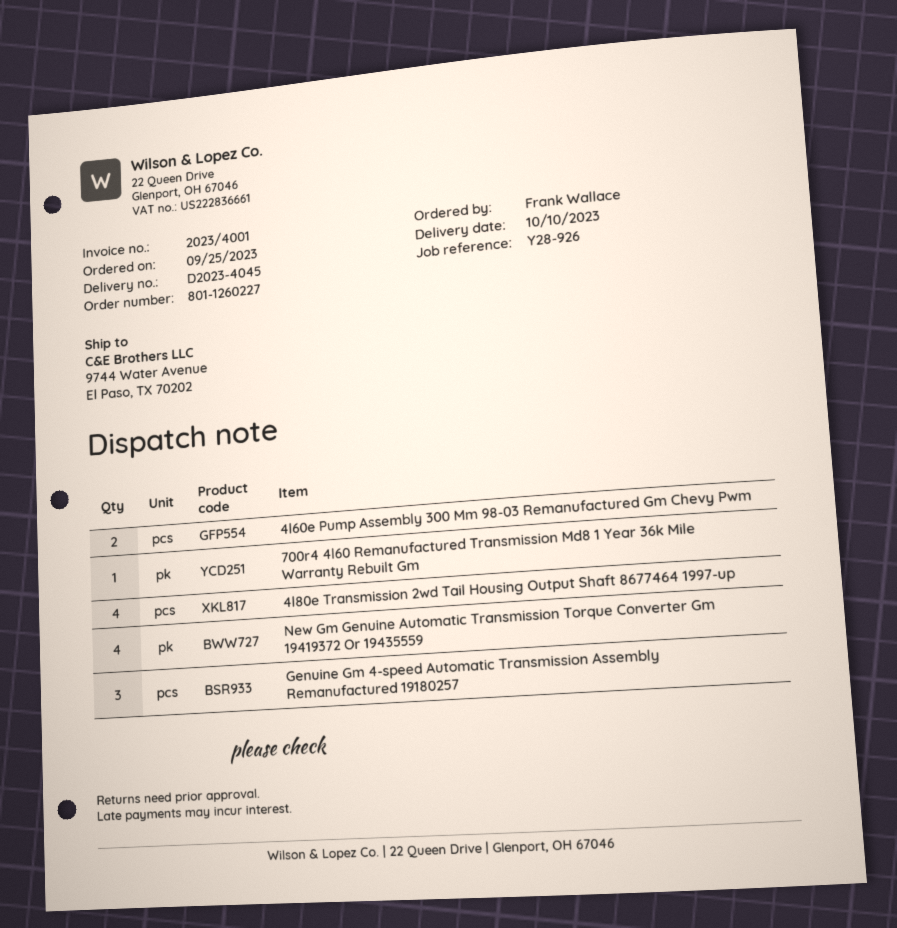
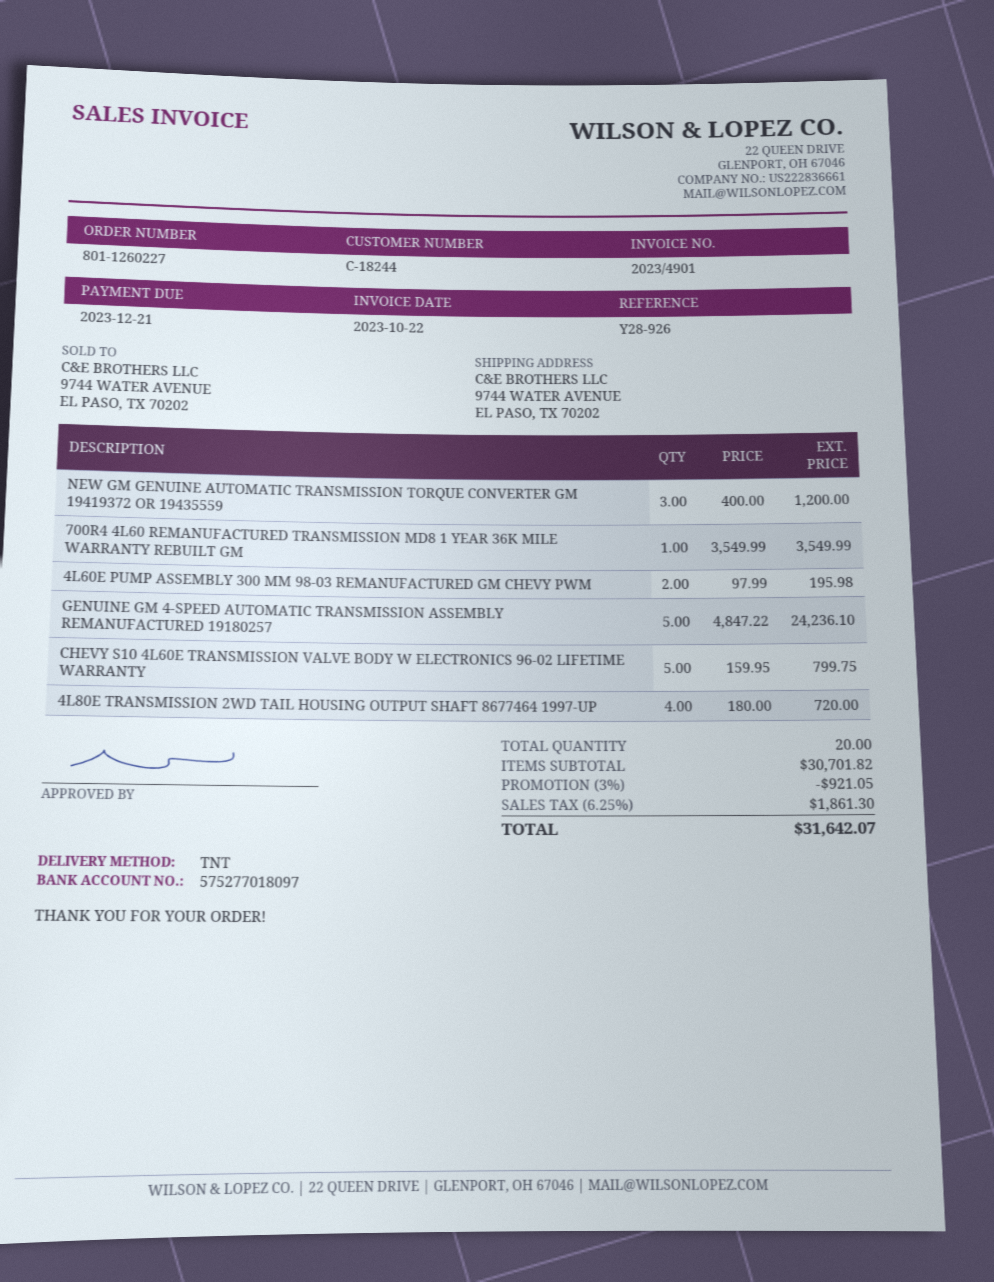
invoice number: 2023/4001 -> 2023/4901
New Gm Genuine Automatic Transmission Torque Converter Gm 19419372 Or 19435559: 4 -> 3
Genuine Gm 4-speed Automatic Transmission Assembly Remanufactured 19180257: 3 -> 5
CHEVY S10 4L60E TRANSMISSION VALVE BODY W ELECTRONICS 96-02 LIFETIME WARRANTY: none -> 5

